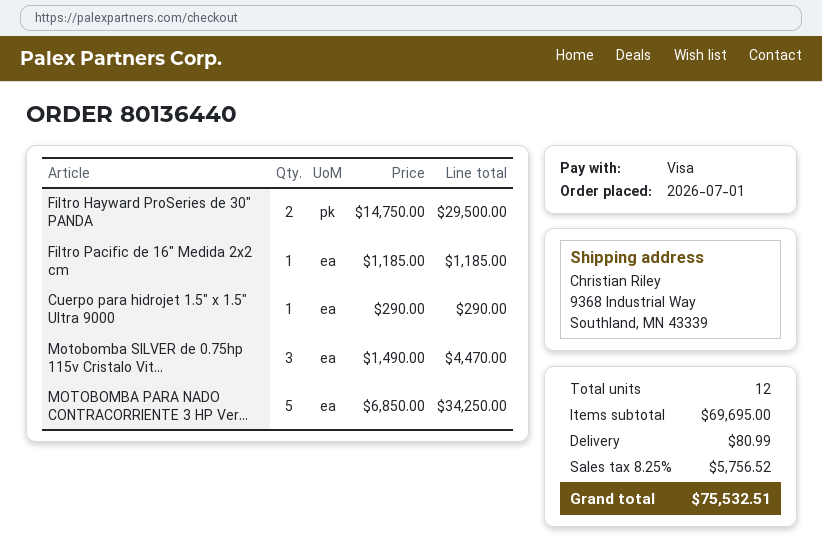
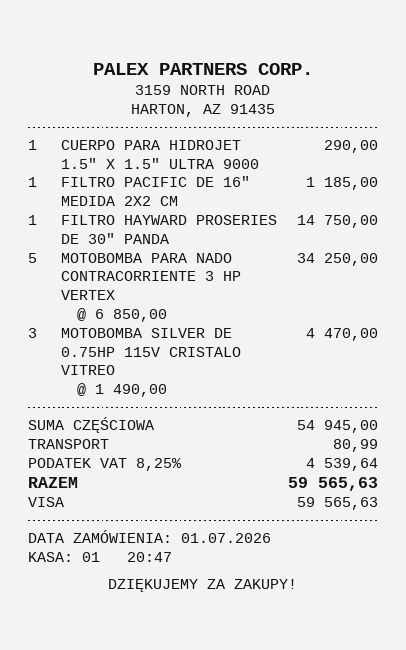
Filtro Hayward ProSeries de 30″ PANDA: 2 x 14750.00 = 29500.00 -> 1 x 14750.00 = 14750.00
subtotal: 69695.00 -> 54945.00
tax: 8.25% = 5756.52 -> 8.25% = 4539.64
total: 75532.51 -> 59565.63

